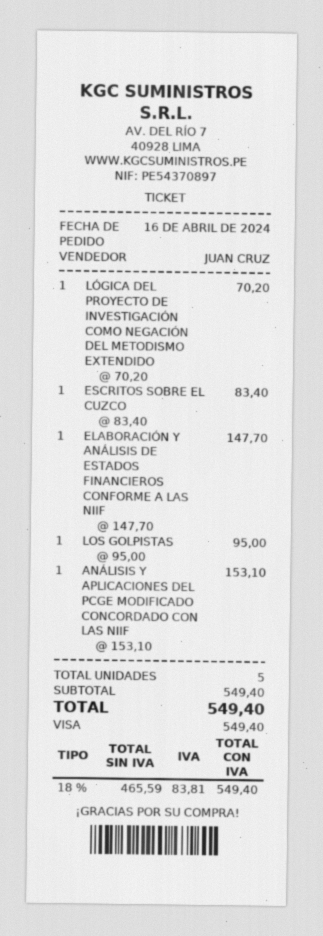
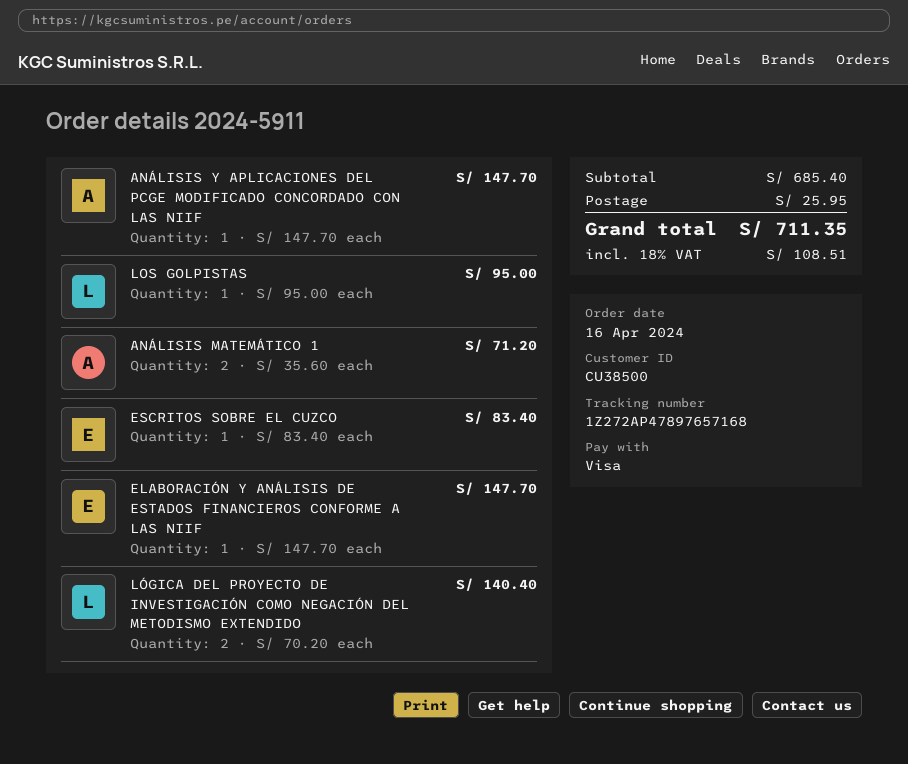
LÓGICA DEL PROYECTO DE INVESTIGACIÓN COMO NEGACIÓN DEL METODISMO EXTENDIDO: 1 x 70.20 = 70.20 -> 2 x 70.20 = 140.40
ANÁLISIS Y APLICACIONES DEL PCGE MODIFICADO CONCORDADO CON LAS NIIF: 1 x 153.10 = 153.10 -> 1 x 147.70 = 147.70
ANÁLISIS MATEMÁTICO 1: none -> 2 x 35.60 = 71.20
subtotal: 549.40 -> 685.40
shipping: none -> 25.95
tax: 18% = 83.81 -> 18% = 108.51
total: 549.40 -> 711.35

